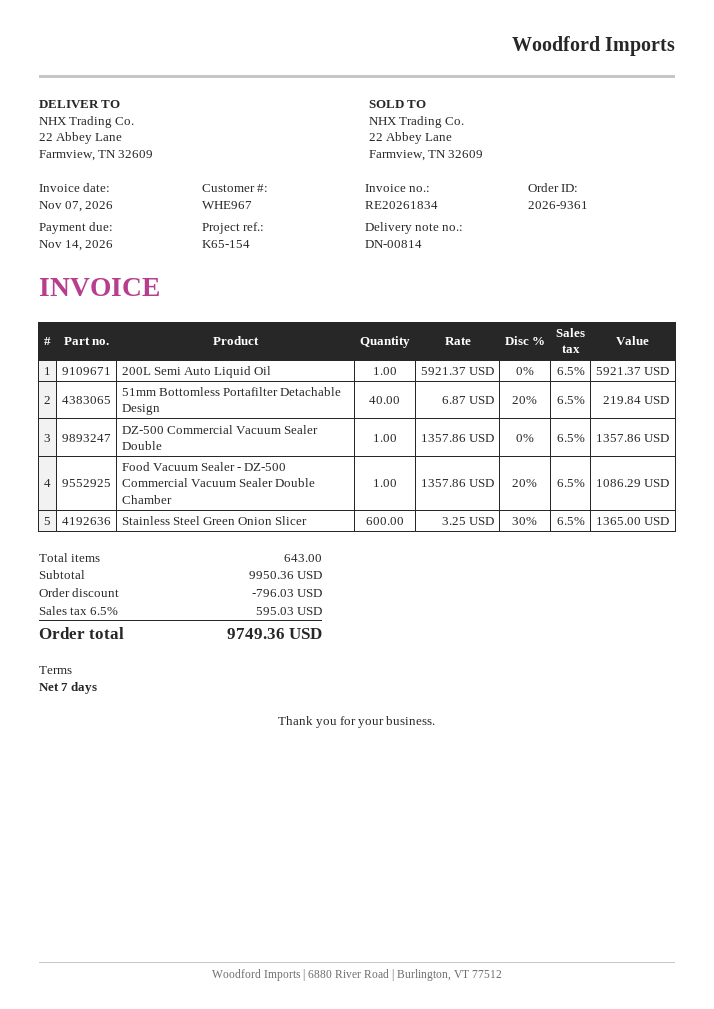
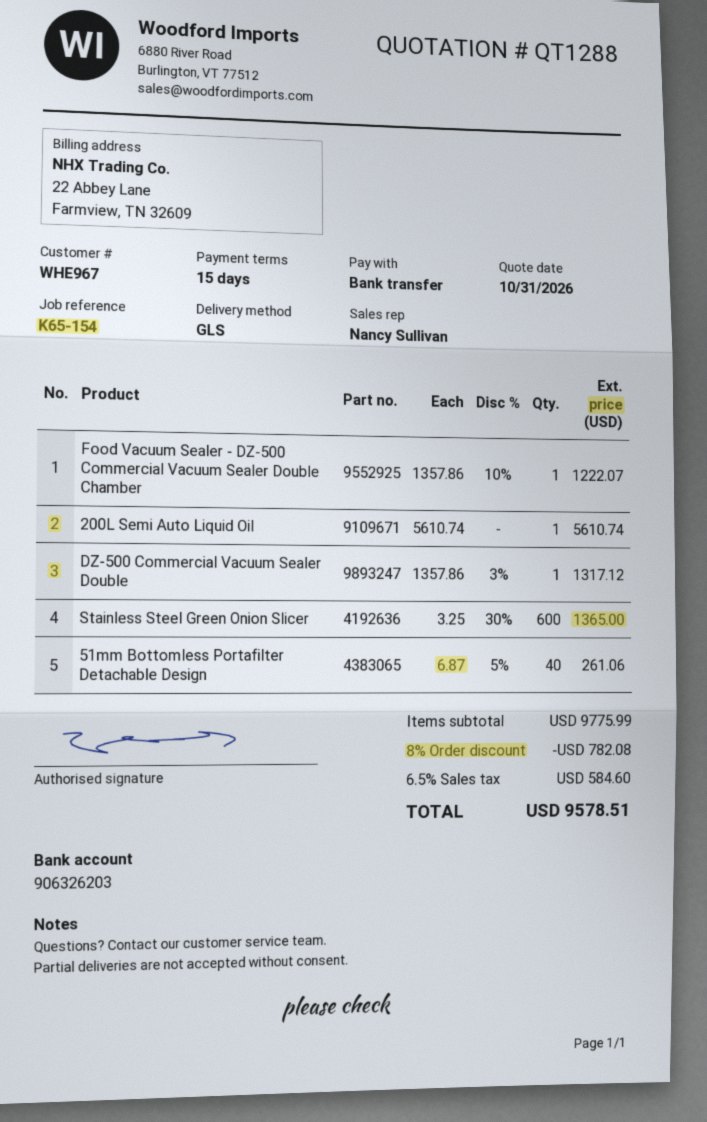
payment terms: 7 days -> 15 days
200L Semi Auto Liquid Oil: 1 x 5921.37 = 5921.37 -> 1 x 5610.74 = 5610.74
51mm Bottomless Portafilter Detachable Design: 40 x 6.87 - 20% = 219.84 -> 40 x 6.87 - 5% = 261.06
DZ-500 Commercial Vacuum Sealer Double: 1 x 1357.86 = 1357.86 -> 1 x 1357.86 - 3% = 1317.12
Food Vacuum Sealer - DZ-500 Commercial Vacuum Sealer Double Chamber: 1 x 1357.86 - 20% = 1086.29 -> 1 x 1357.86 - 10% = 1222.07
subtotal: 9950.36 -> 9775.99
discount: 796.03 -> 782.08
tax: 6.5% = 595.03 -> 6.5% = 584.60
total: 9749.36 -> 9578.51

